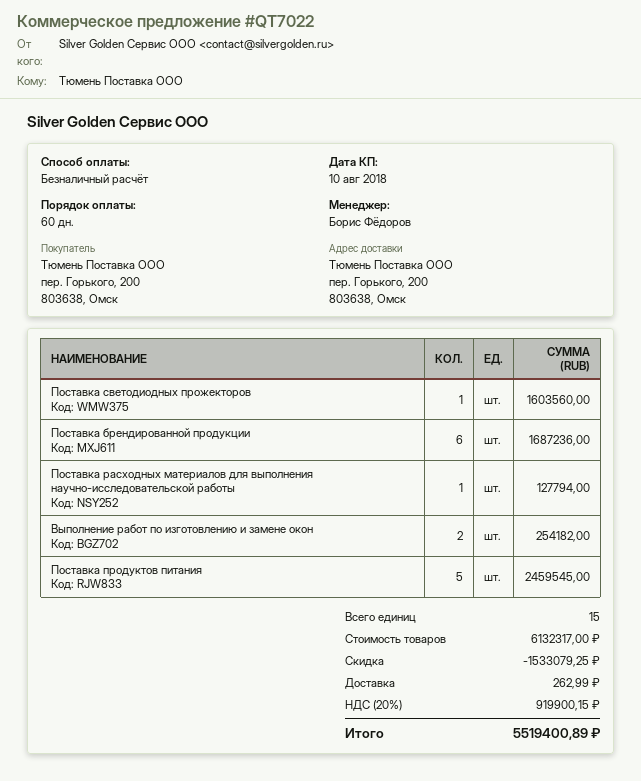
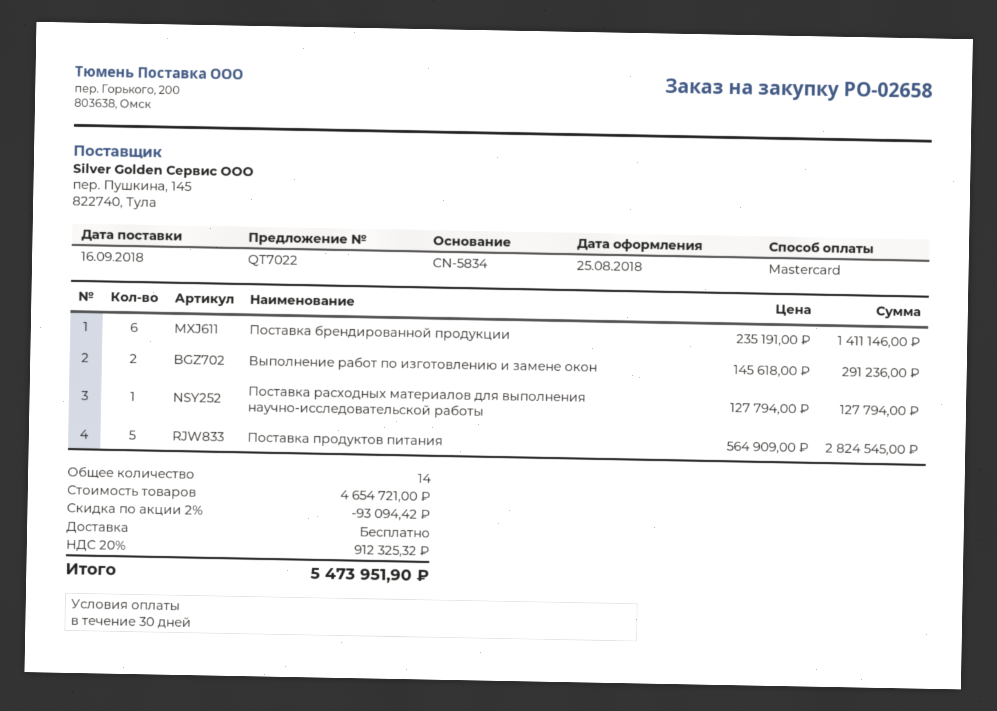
payment terms: 60 days -> 30 days
payment method: bank transfer -> Mastercard
Поставка светодиодных прожекторов: 1 for 1603560.00 -> none
Поставка брендированной продукции: 6 for 1687236.00 -> 6 for 1411146.00
Выполнение работ по изготовлению и замене окон: 2 for 254182.00 -> 2 for 291236.00
Поставка продуктов питания: 5 for 2459545.00 -> 5 for 2824545.00
total quantity: 15 -> 14
subtotal: 6132317.00 -> 4654721.00
discount: 1533079.25 -> 93094.42
shipping: 262.99 -> 0.00
tax: 20% = 919900.15 -> 20% = 912325.32
total: 5519400.89 -> 5473951.90

